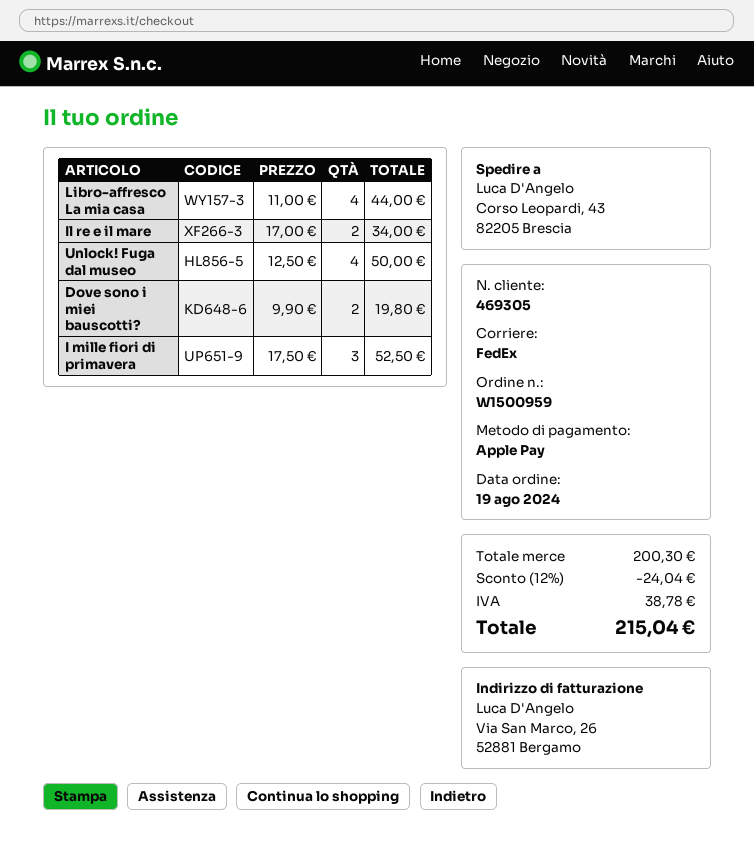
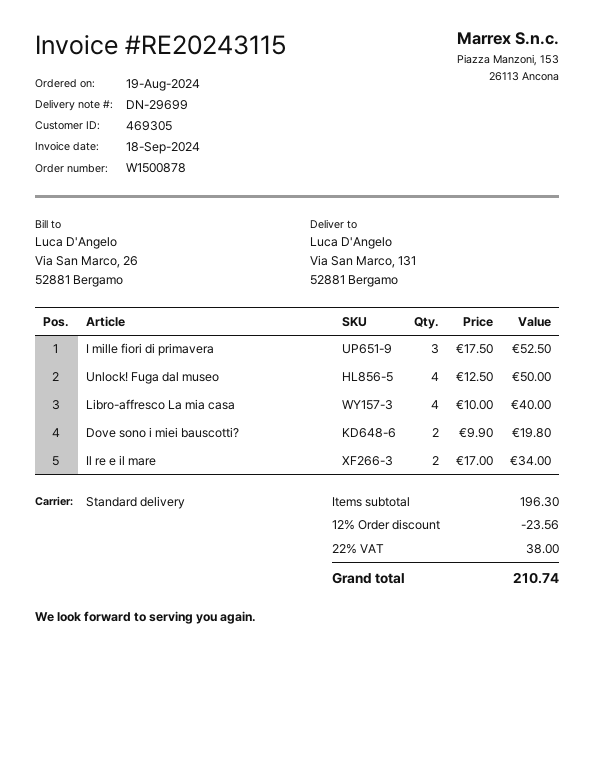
order number: W1500959 -> W1500878
shipping method: FedEx -> standard
ship to: Corso Leopardi, 43, 82205 Brescia -> Via San Marco, 131, 52881 Bergamo
Libro-affresco La mia casa: 4 x 11.00 = 44.00 -> 4 x 10.00 = 40.00
subtotal: 200.30 -> 196.30
discount: 12% = 24.04 -> 12% = 23.56
tax: 38.78 -> 38.00
total: 215.04 -> 210.74

